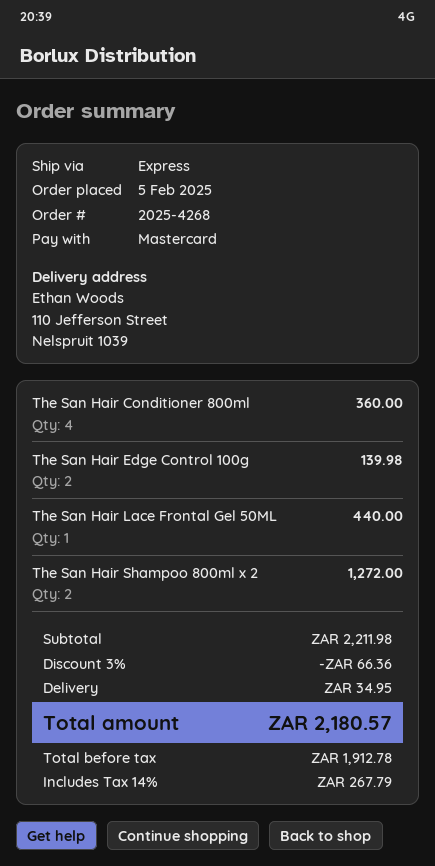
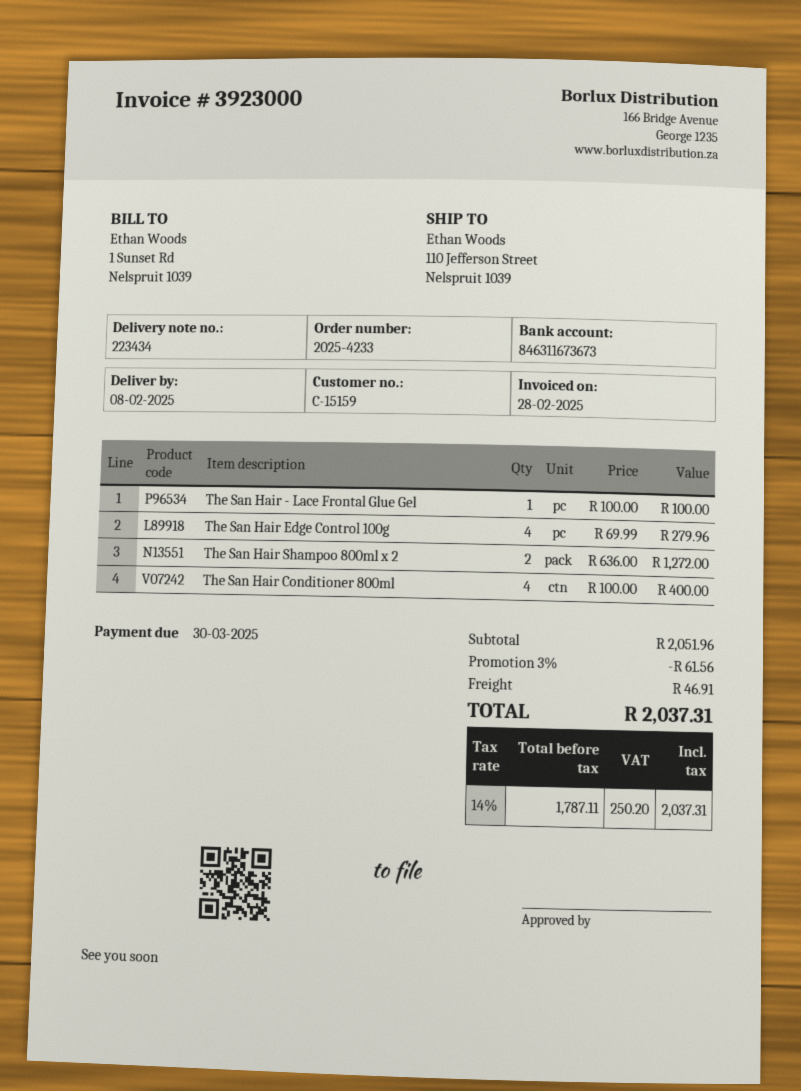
order number: 2025-4268 -> 2025-4233
The San Hair Conditioner 800ml: 4 for 360.00 -> 4 for 400.00
The San Hair Edge Control 100g: 2 for 139.98 -> 4 for 279.96
The San Hair Lace Frontal Gel 50ML: 1 for 440.00 -> none
The San Hair - Lace Frontal Glue Gel: none -> 1 for 100.00
subtotal: 2211.98 -> 2051.96
discount: 3% = 66.36 -> 3% = 61.56
shipping: 34.95 -> 46.91
net: 1912.78 -> 1787.11
tax: 14% = 267.79 -> 14% = 250.20
total: 2180.57 -> 2037.31

